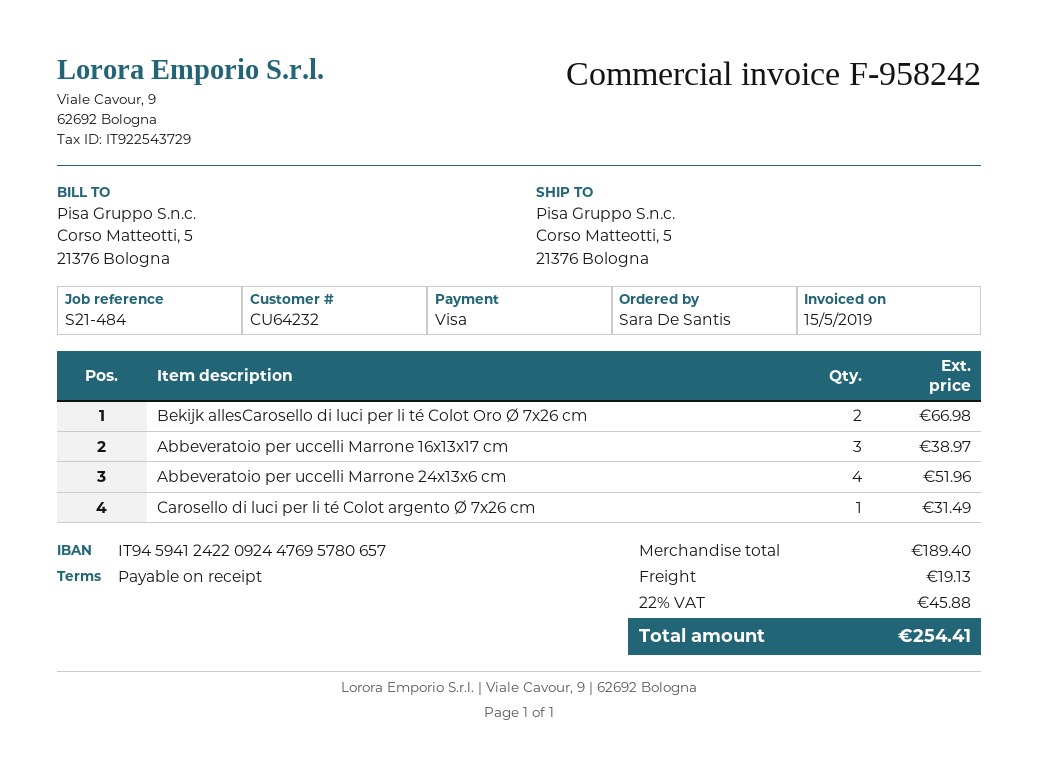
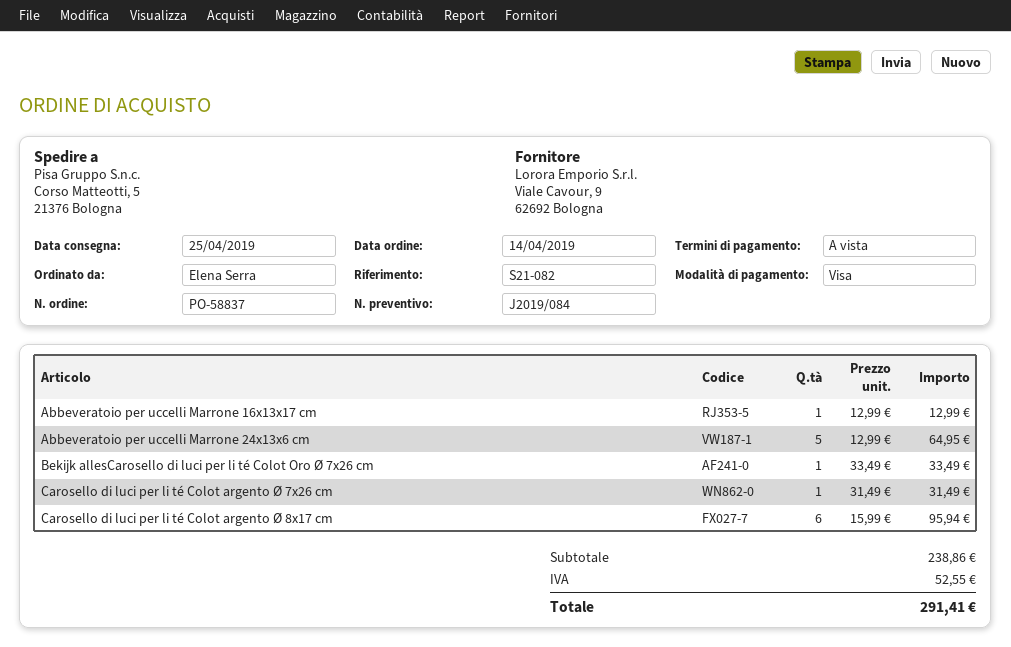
reference: S21-484 -> S21-082
ordered by: Sara De Santis -> Elena Serra
Bekijk allesCarosello di luci per li té Colot Oro Ø 7x26 cm: 2 for 66.98 -> 1 for 33.49
Abbeveratoio per uccelli Marrone 16x13x17 cm: 3 for 38.97 -> 1 for 12.99
Abbeveratoio per uccelli Marrone 24x13x6 cm: 4 for 51.96 -> 5 for 64.95
Carosello di luci per li té Colot argento Ø 8x17 cm: none -> 6 for 95.94
subtotal: 189.40 -> 238.86
shipping: 19.13 -> none
tax: 45.88 -> 52.55
total: 254.41 -> 291.41

